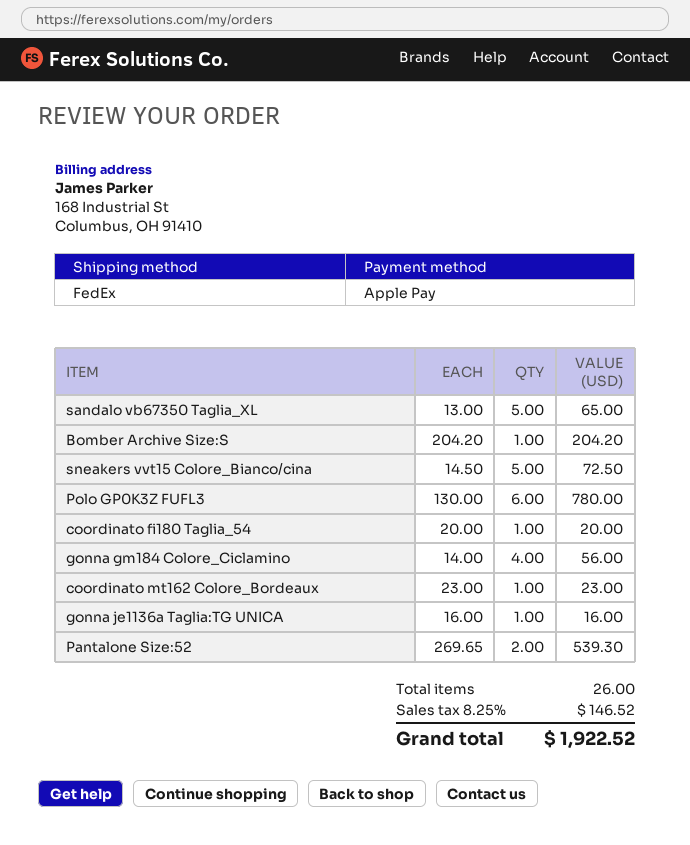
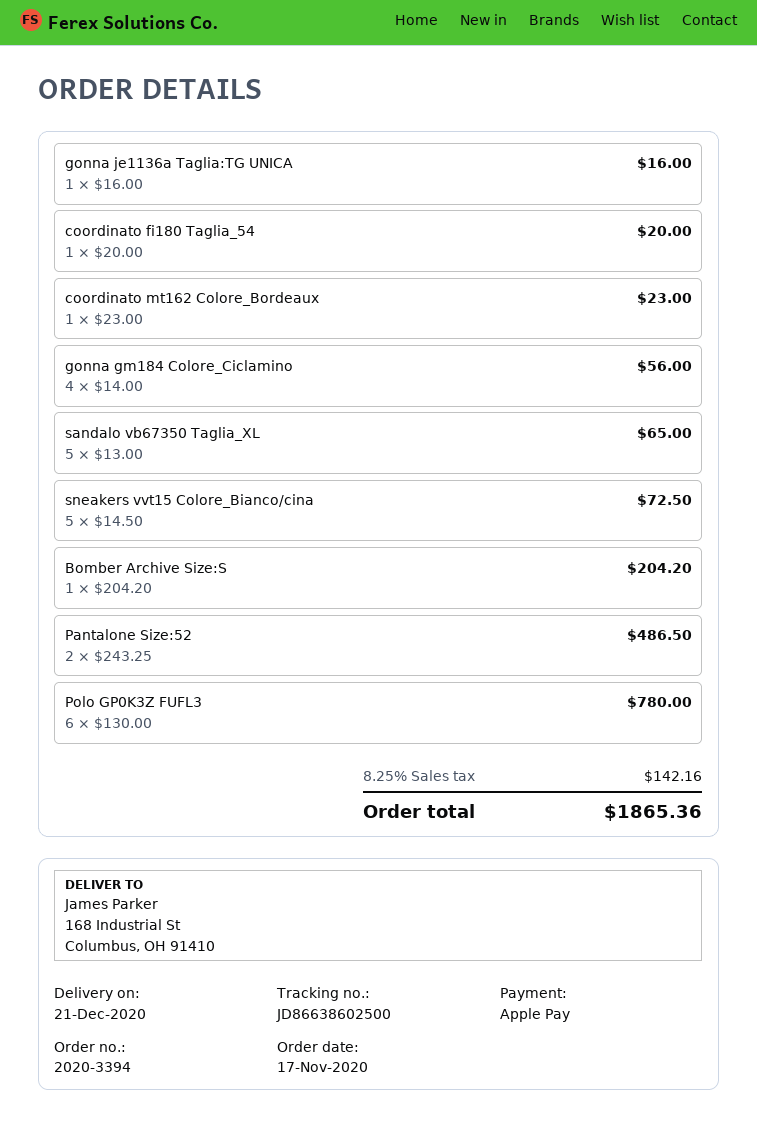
Pantalone Size:52: 2 x 269.65 = 539.30 -> 2 x 243.25 = 486.50
tax: 8.25% = 146.52 -> 8.25% = 142.16
total: 1922.52 -> 1865.36

